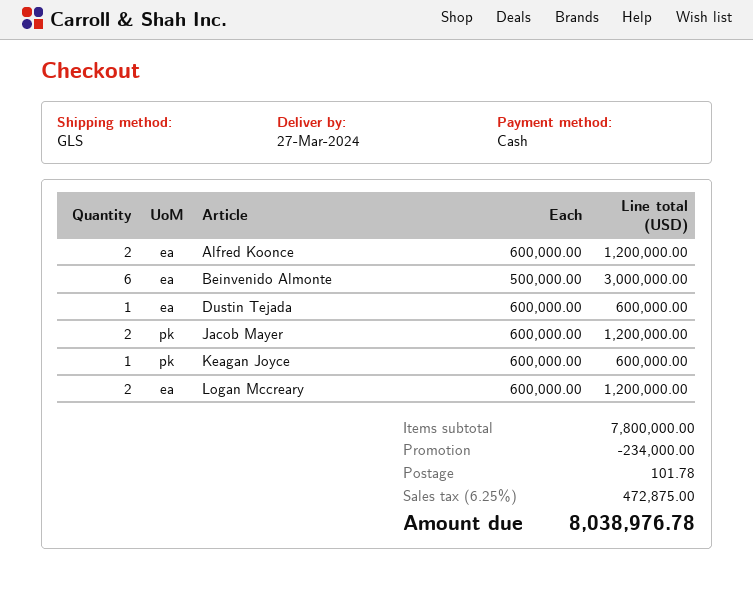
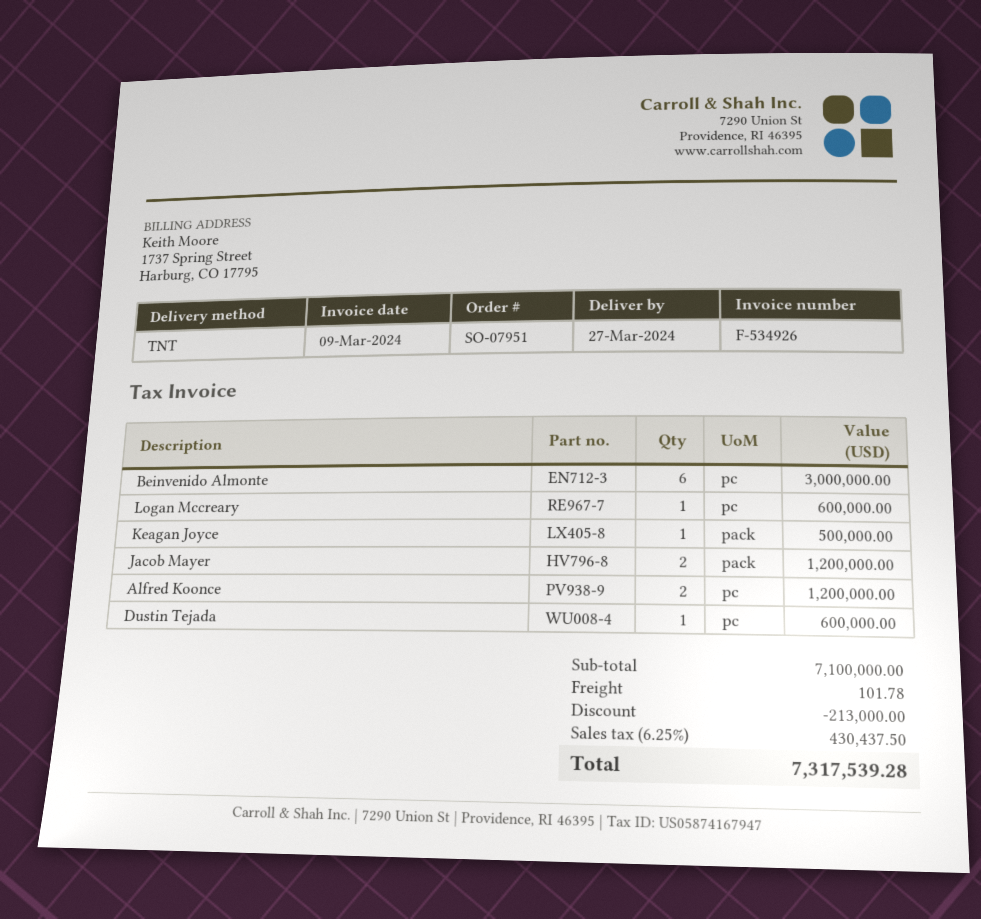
shipping method: GLS -> TNT
Keagan Joyce: 1 for 600000.00 -> 1 for 500000.00
Logan Mccreary: 2 for 1200000.00 -> 1 for 600000.00
subtotal: 7800000.00 -> 7100000.00
discount: 234000.00 -> 213000.00
tax: 6.25% = 472875.00 -> 6.25% = 430437.50
total: 8038976.78 -> 7317539.28

